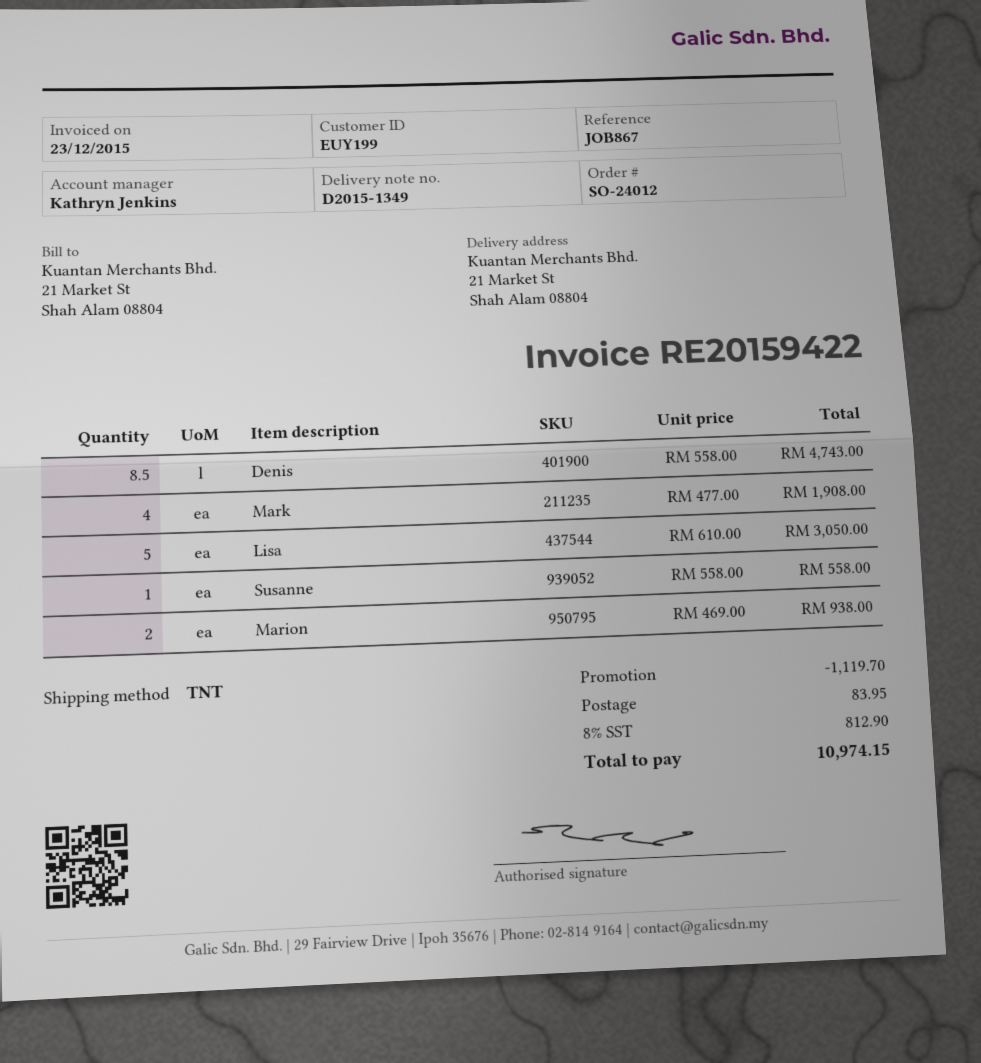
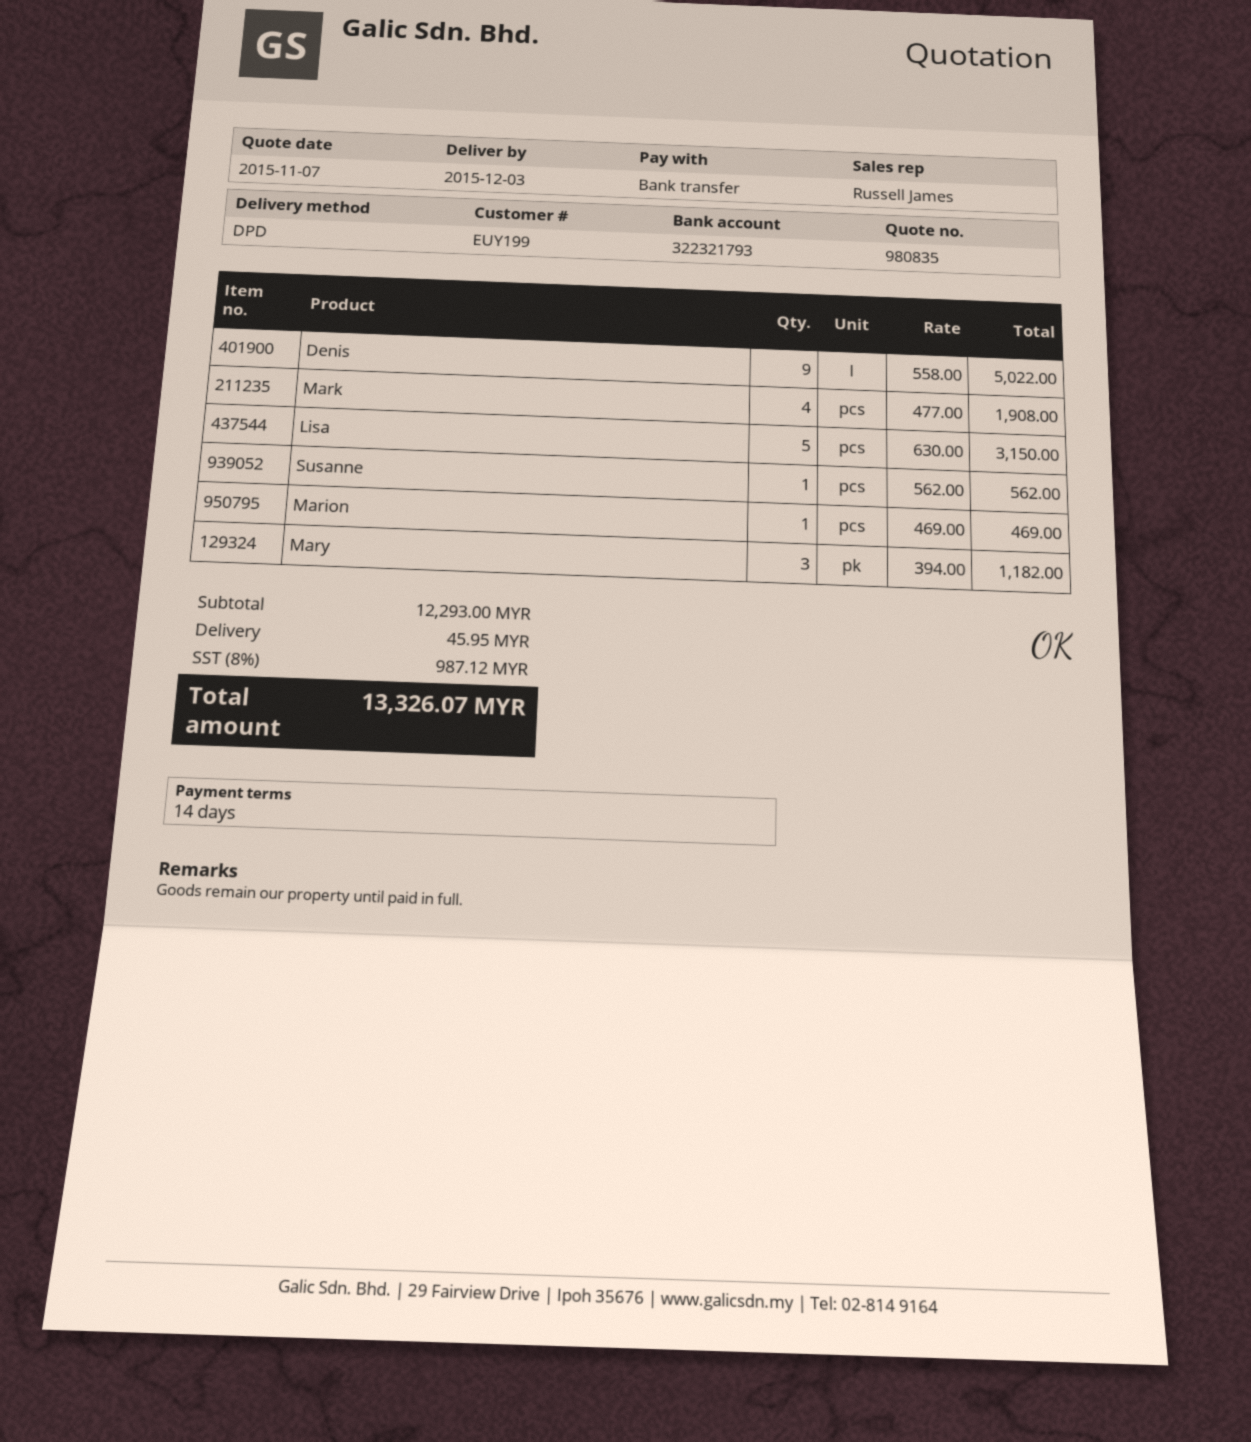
sales rep: Kathryn Jenkins -> Russell James
shipping method: TNT -> DPD
Denis: 8.5 x 558.00 = 4743.00 -> 9 x 558.00 = 5022.00
Lisa: 5 x 610.00 = 3050.00 -> 5 x 630.00 = 3150.00
Susanne: 1 x 558.00 = 558.00 -> 1 x 562.00 = 562.00
Marion: 2 x 469.00 = 938.00 -> 1 x 469.00 = 469.00
Mary: none -> 3 x 394.00 = 1182.00
discount: 1119.70 -> none
shipping: 83.95 -> 45.95
tax: 8% = 812.90 -> 8% = 987.12
total: 10974.15 -> 13326.07

